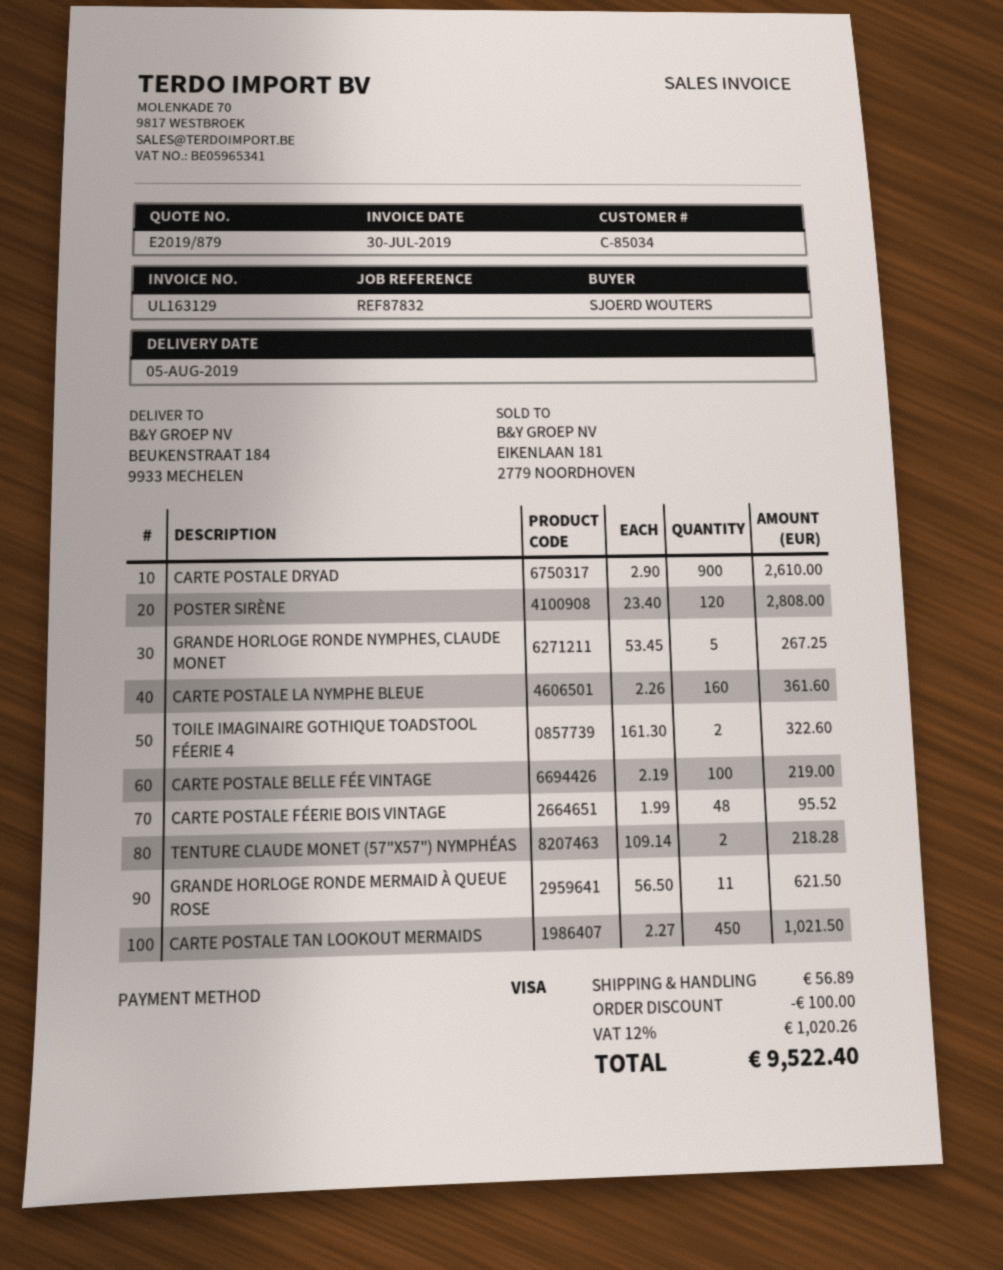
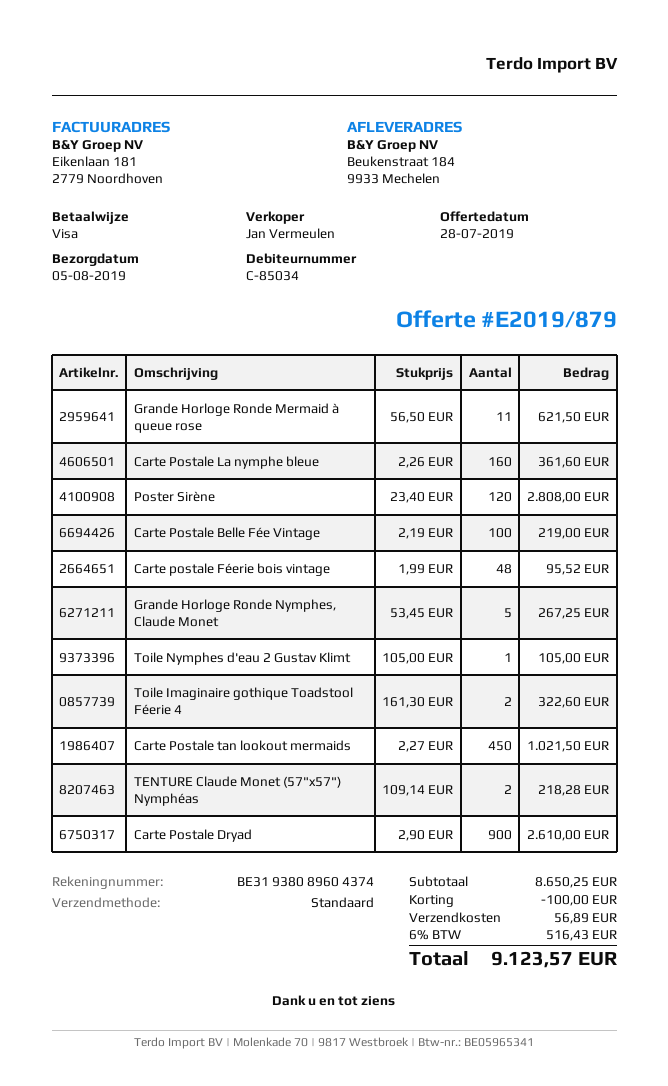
Toile Nymphes d'eau 2 Gustav Klimt: none -> 1 x 105.00 = 105.00
tax: 12% = 1020.26 -> 6% = 516.43
total: 9522.40 -> 9123.57

